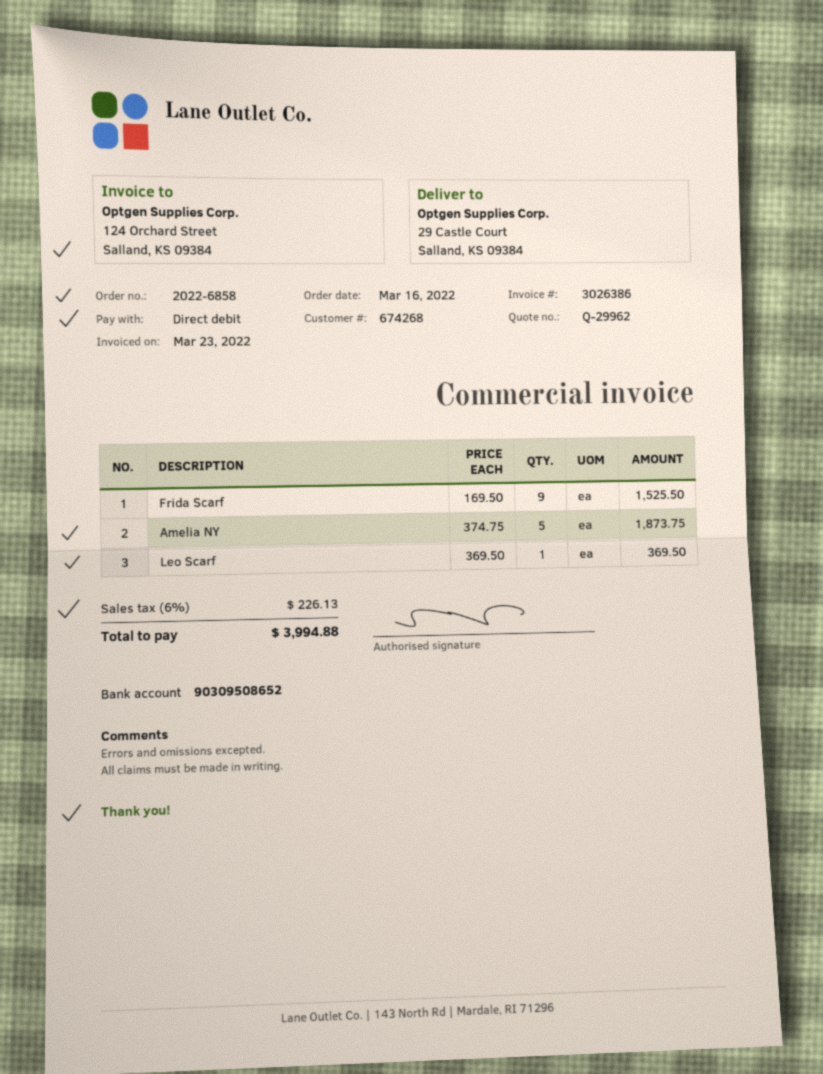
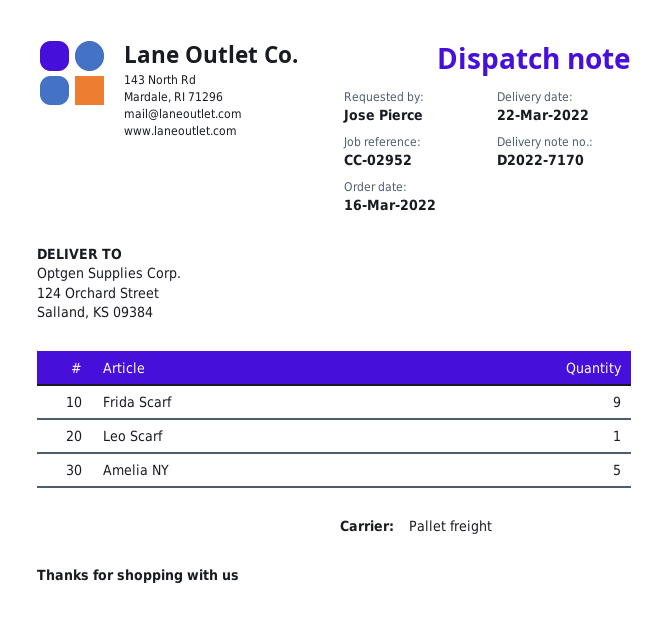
ship to: 29 Castle Court, Salland, KS 09384 -> 124 Orchard Street, Salland, KS 09384

